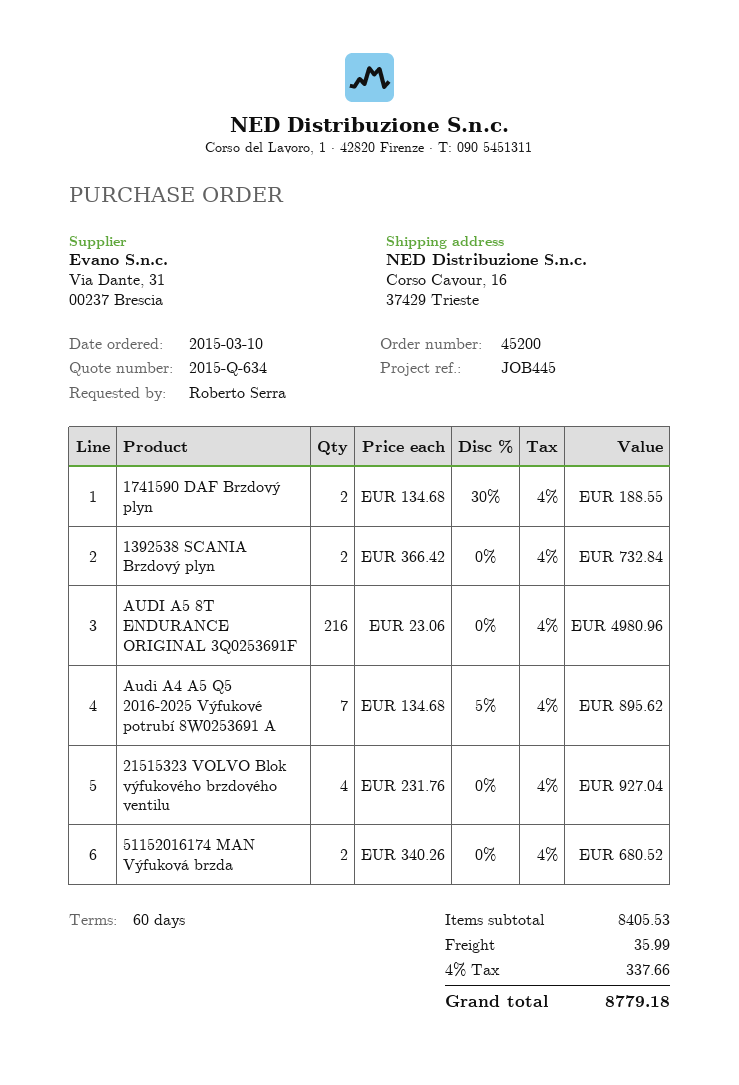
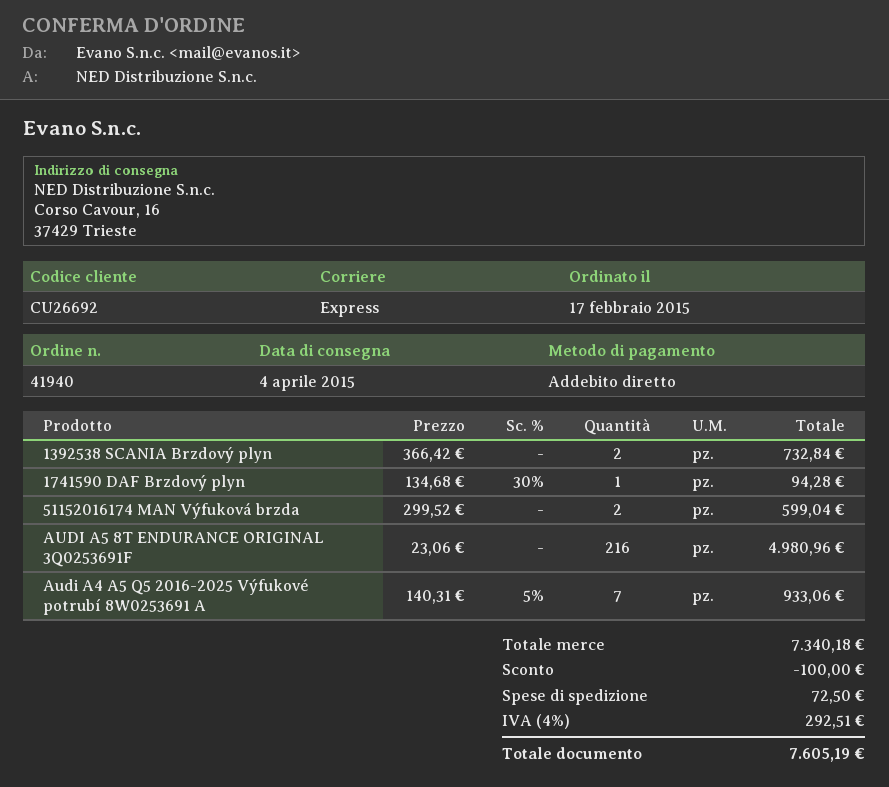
order number: 45200 -> 41940
order date: 2015-03-10 -> 2015-02-17
1741590 DAF Brzdový plyn: 2 x 134.68 - 30% = 188.55 -> 1 x 134.68 - 30% = 94.28
Audi A4 A5 Q5 2016-2025 Výfukové potrubí 8W0253691 A: 7 x 134.68 - 5% = 895.62 -> 7 x 140.31 - 5% = 933.06
21515323 VOLVO Blok výfukového brzdového ventilu: 4 x 231.76 = 927.04 -> none
51152016174 MAN Výfuková brzda: 2 x 340.26 = 680.52 -> 2 x 299.52 = 599.04
subtotal: 8405.53 -> 7340.18
discount: none -> 100.00
shipping: 35.99 -> 72.50
tax: 4% = 337.66 -> 4% = 292.51
total: 8779.18 -> 7605.19

